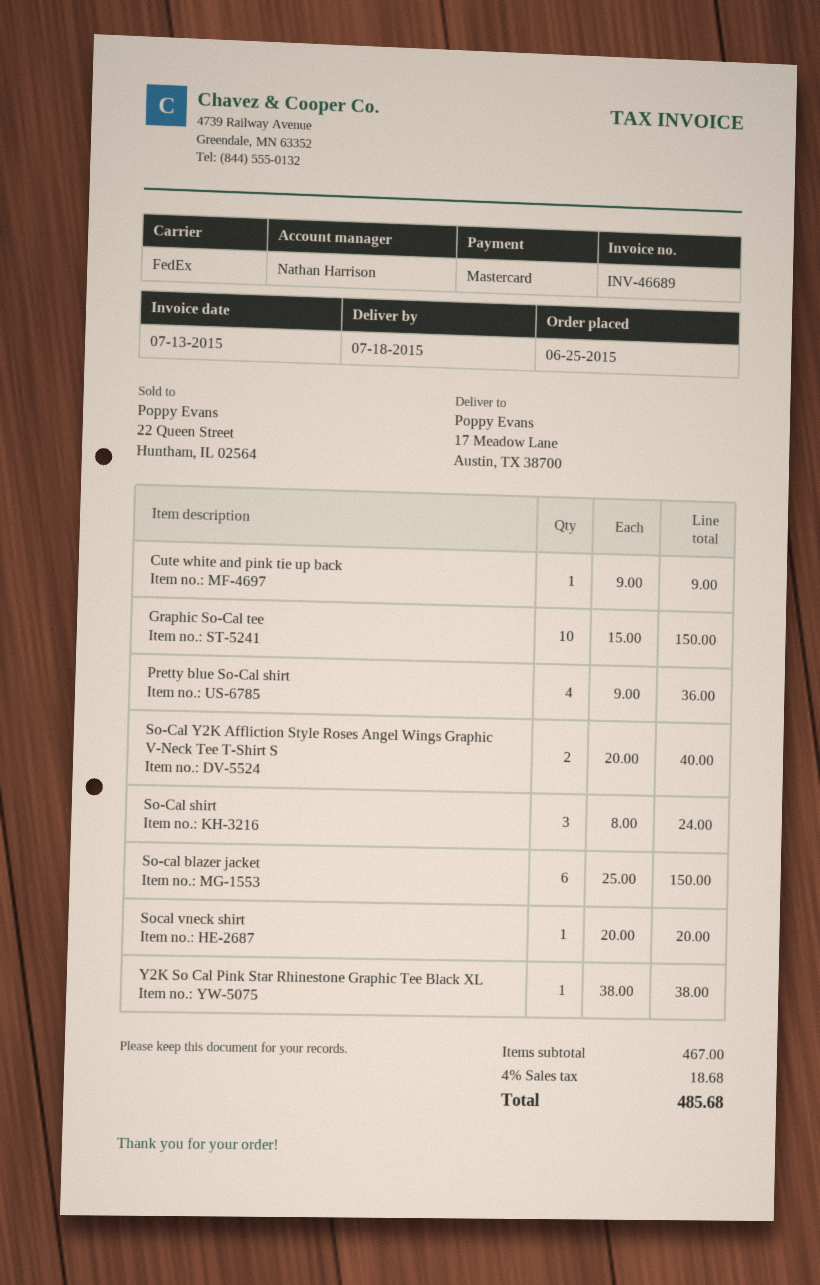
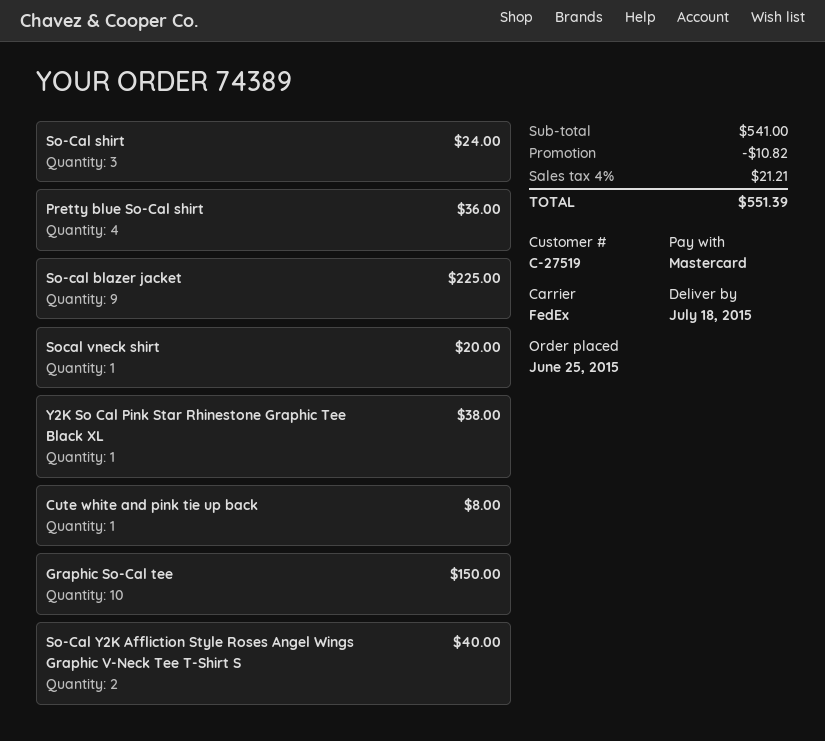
Cute white and pink tie up back: 1 for 9.00 -> 1 for 8.00
So-cal blazer jacket: 6 for 150.00 -> 9 for 225.00
subtotal: 467.00 -> 541.00
discount: none -> 10.82
tax: 4% = 18.68 -> 4% = 21.21
total: 485.68 -> 551.39

